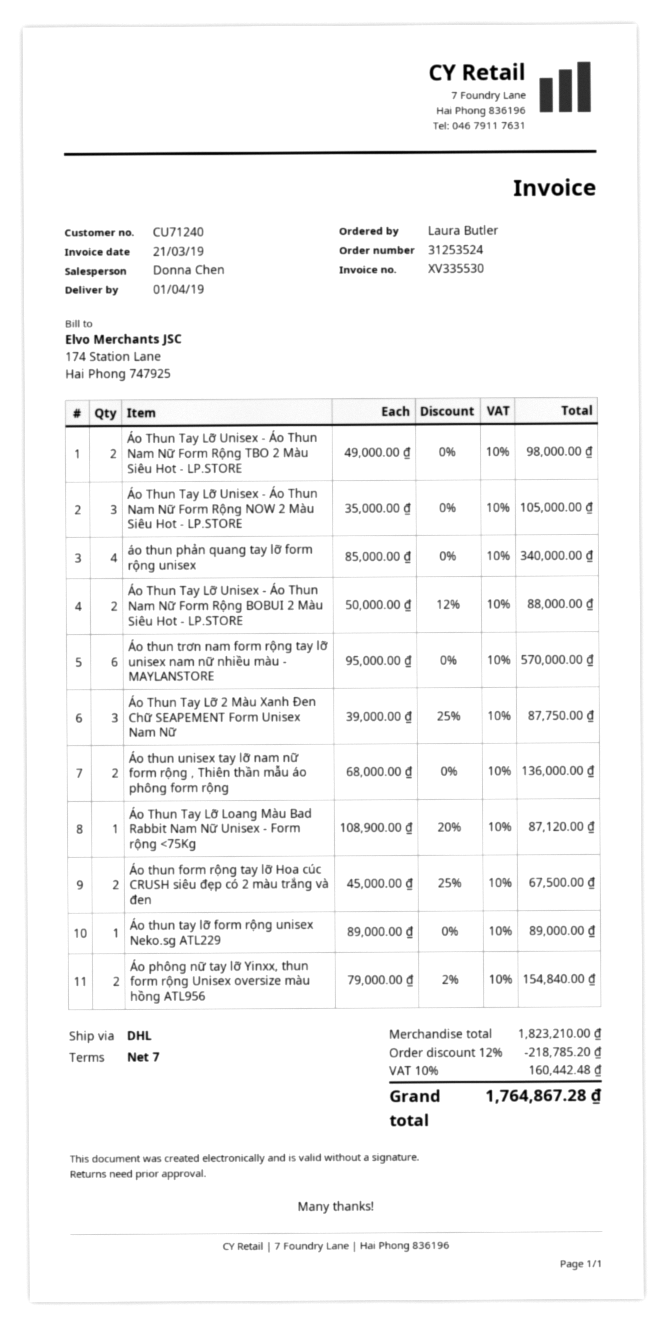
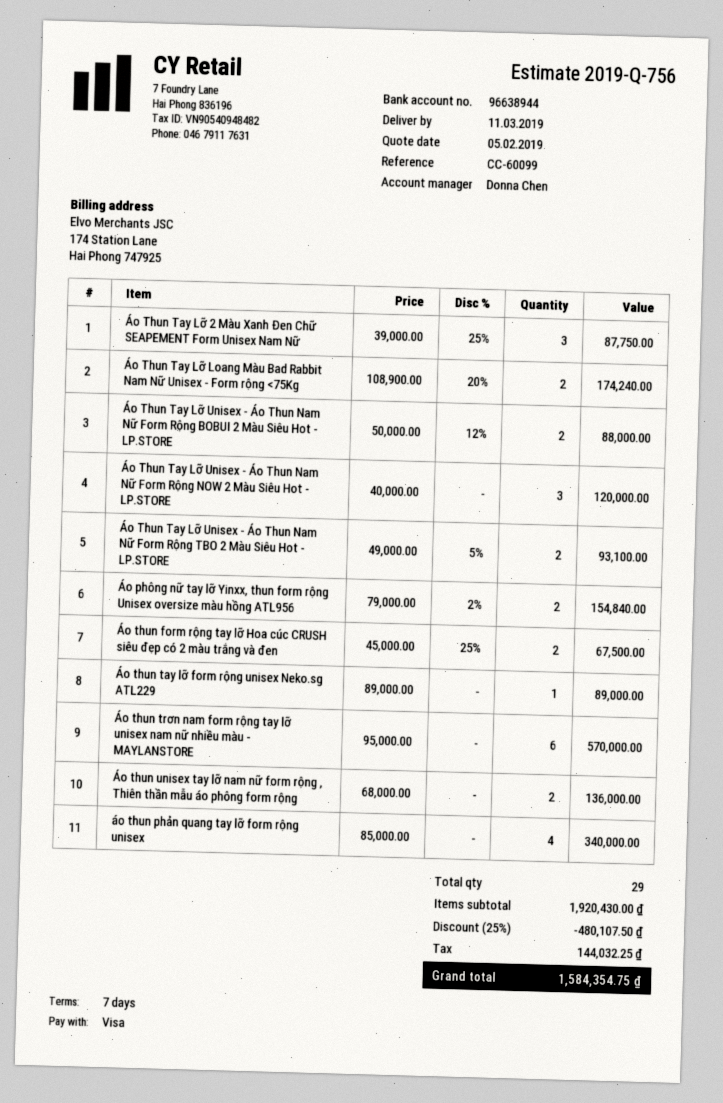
delivery date: 2019-04-01 -> 2019-03-11
Áo Thun Tay Lỡ Unisex - Áo Thun Nam Nữ Form Rộng TBO 2 Màu Siêu Hot - LP.STORE: 2 x 49000.00 = 98000.00 -> 2 x 49000.00 - 5% = 93100.00
Áo Thun Tay Lỡ Unisex - Áo Thun Nam Nữ Form Rộng NOW 2 Màu Siêu Hot - LP.STORE: 3 x 35000.00 = 105000.00 -> 3 x 40000.00 = 120000.00
Áo Thun Tay Lỡ Loang Màu Bad Rabbit Nam Nữ Unisex - Form rộng <75Kg: 1 x 108900.00 - 20% = 87120.00 -> 2 x 108900.00 - 20% = 174240.00
subtotal: 1823210.00 -> 1920430.00
discount: 12% = 218785.20 -> 25% = 480107.50
tax: 160442.48 -> 144032.25
total: 1764867.28 -> 1584354.75

